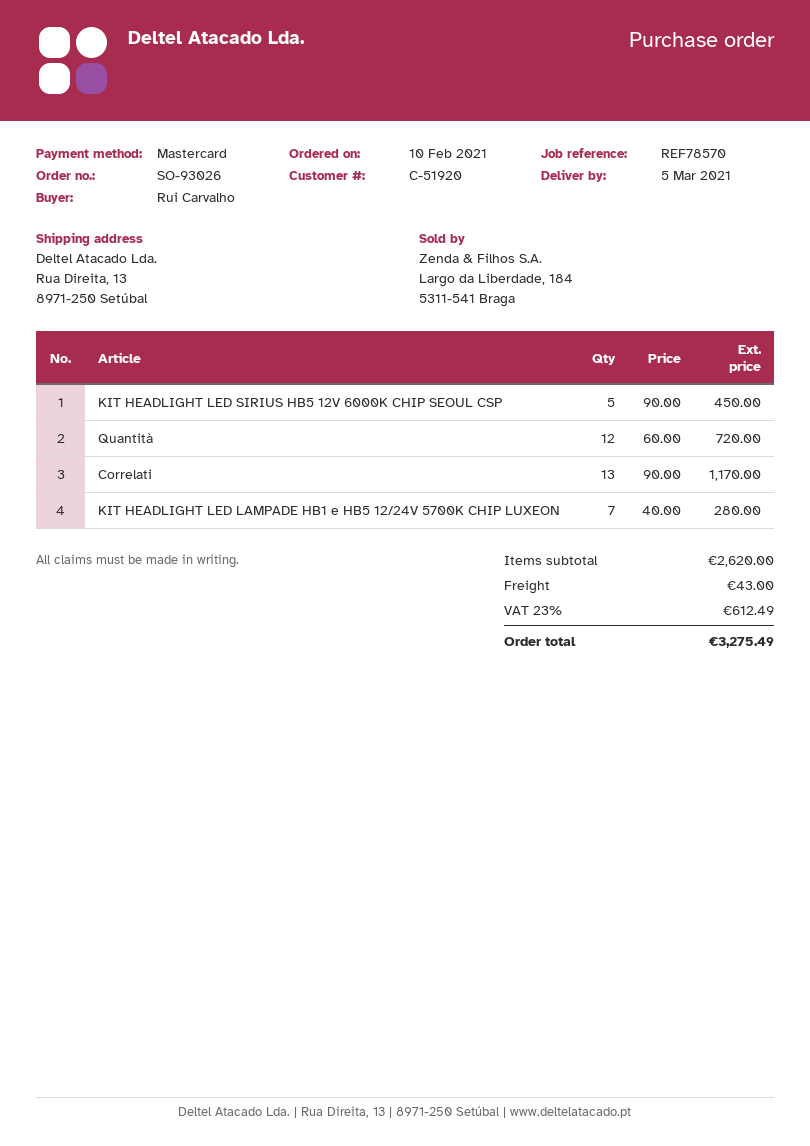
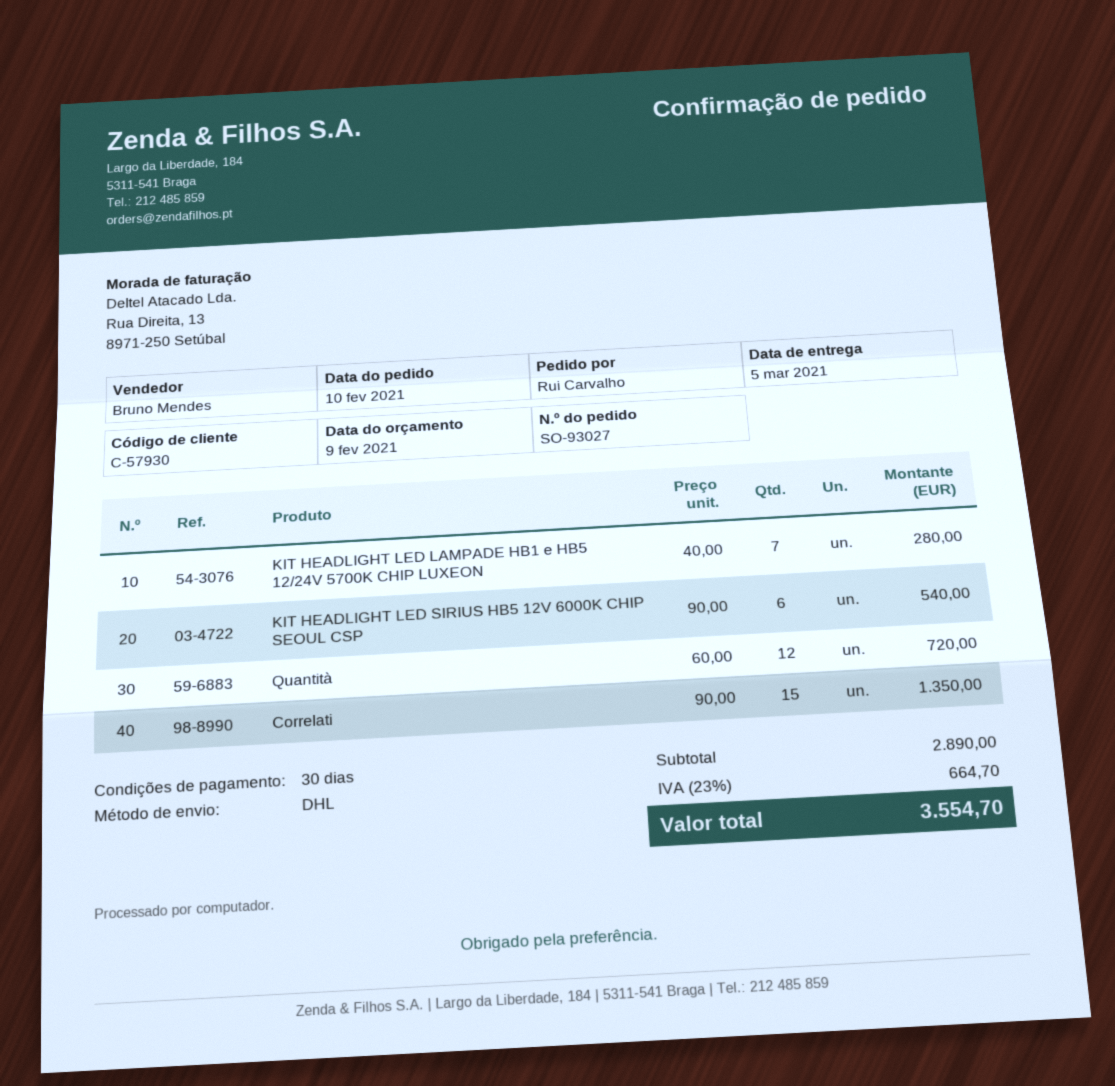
order number: SO-93026 -> SO-93027
customer number: C-51920 -> C-57930
KIT HEADLIGHT LED SIRIUS HB5 12V 6000K CHIP SEOUL CSP: 5 x 90.00 = 450.00 -> 6 x 90.00 = 540.00
Correlati: 13 x 90.00 = 1170.00 -> 15 x 90.00 = 1350.00
subtotal: 2620.00 -> 2890.00
shipping: 43.00 -> none
tax: 23% = 612.49 -> 23% = 664.70
total: 3275.49 -> 3554.70

